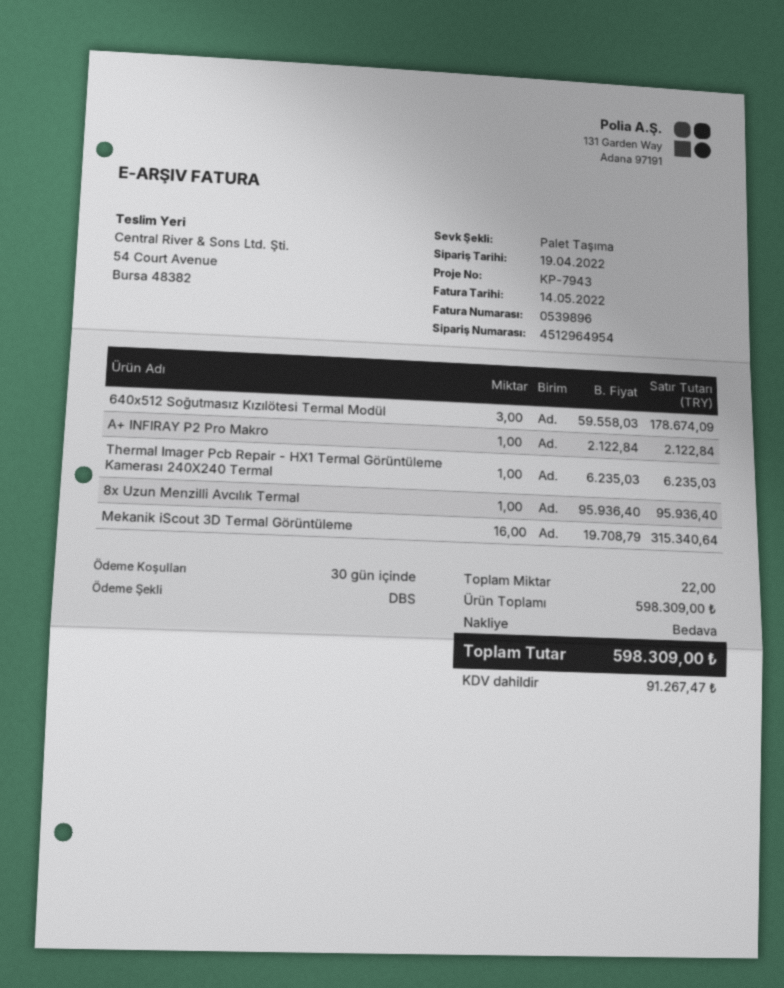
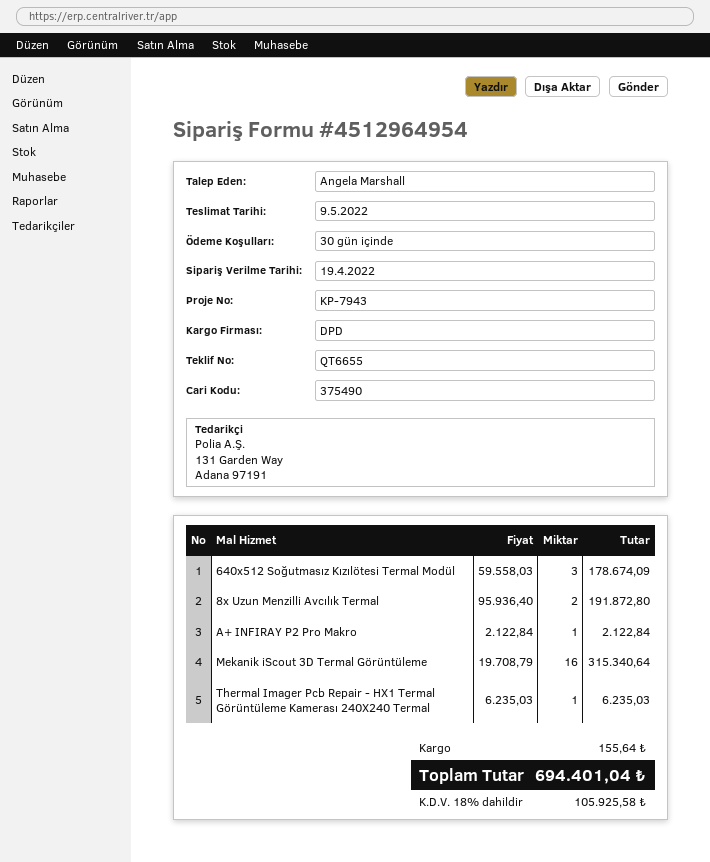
shipping method: pallet freight -> DPD
8x Uzun Menzilli Avcılık Termal: 1 x 95936.40 = 95936.40 -> 2 x 95936.40 = 191872.80
shipping: 0.00 -> 155.64
tax: 91267.47 -> 105925.58
total: 598309.00 -> 694401.04

